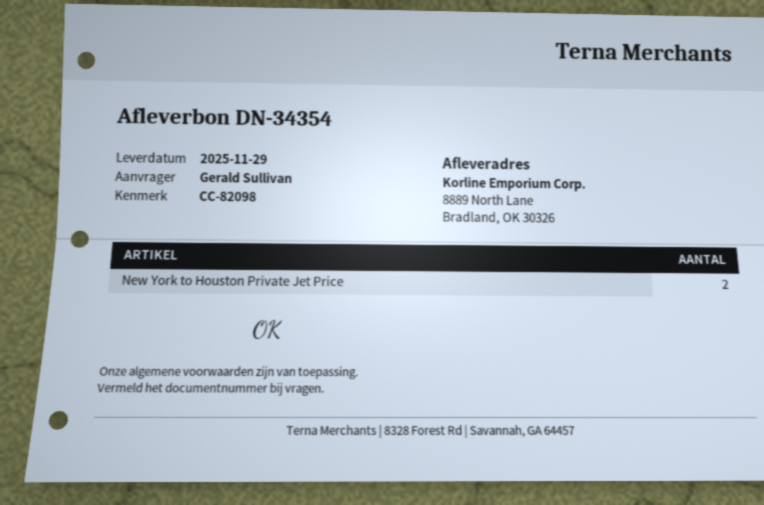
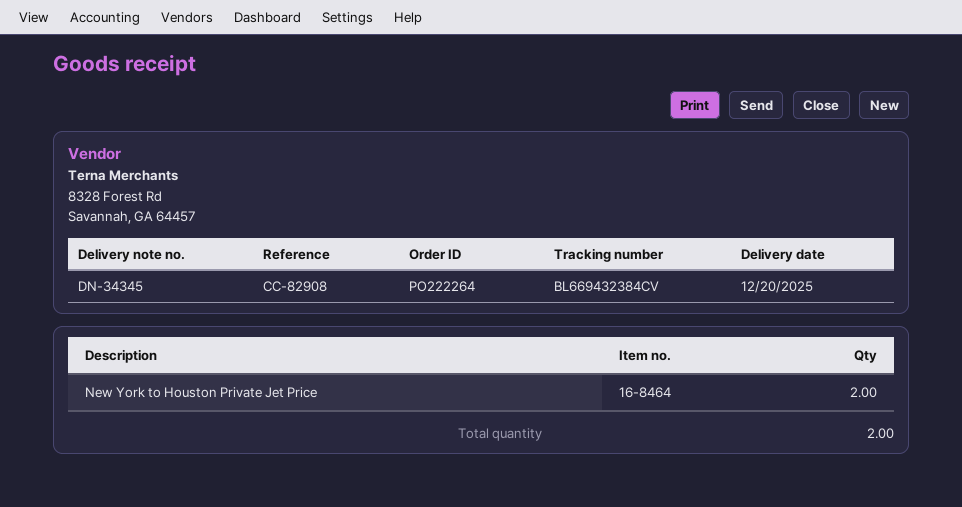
delivery note number: DN-34354 -> DN-34345
delivery date: 2025-11-29 -> 2025-12-20
reference: CC-82098 -> CC-82908

